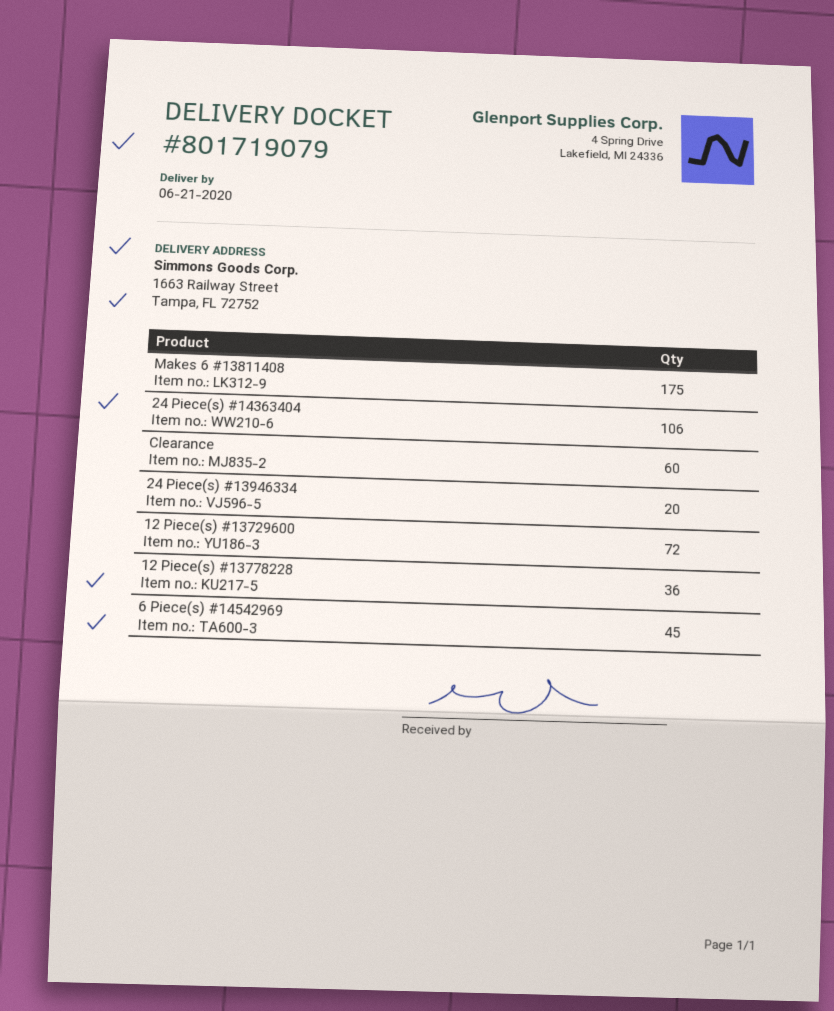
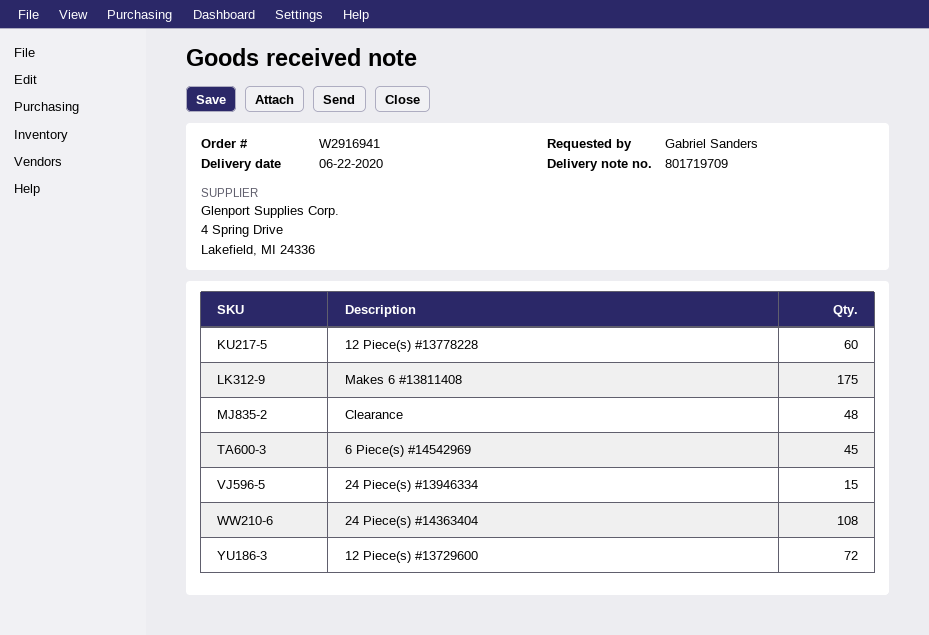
delivery note number: 801719079 -> 801719709
delivery date: 2020-06-21 -> 2020-06-22
24 Piece(s) #14363404: 106 -> 108
Clearance: 60 -> 48
24 Piece(s) #13946334: 20 -> 15
12 Piece(s) #13778228: 36 -> 60

